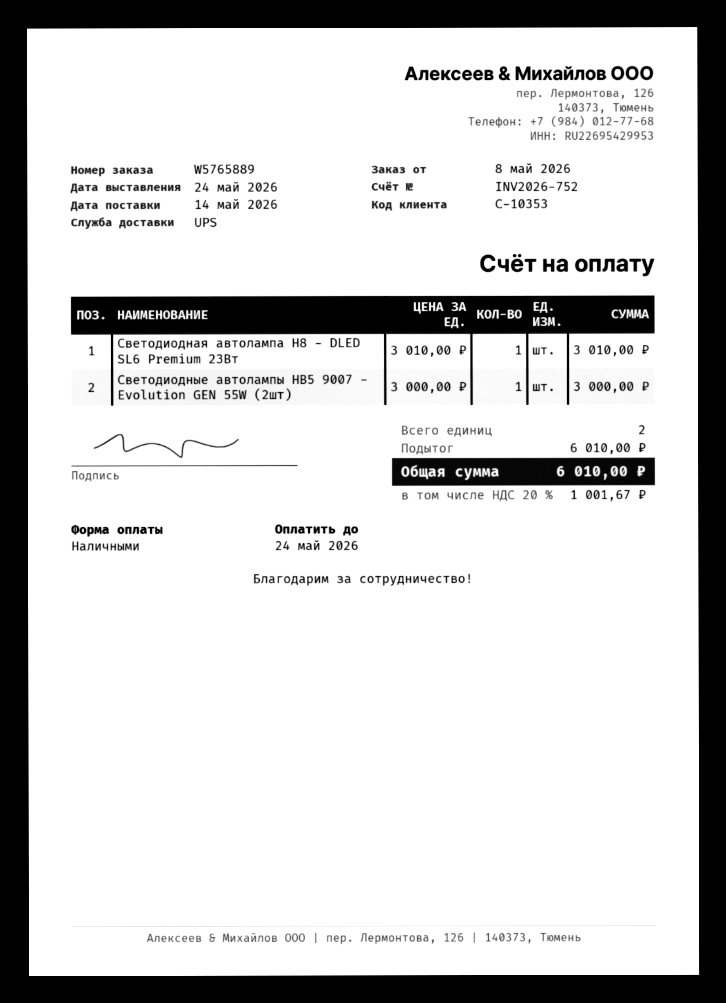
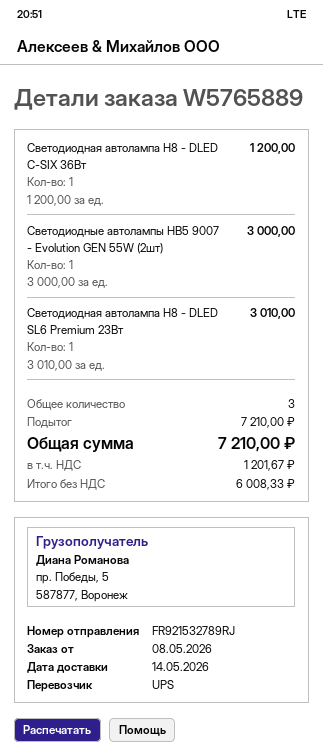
Светодиодная автолампа Н8 - DLED C-SIX 36Вт: none -> 1 x 1200.00 = 1200.00
total quantity: 2 -> 3
subtotal: 6010.00 -> 7210.00
tax: 1001.67 -> 1201.67
total: 6010.00 -> 7210.00

